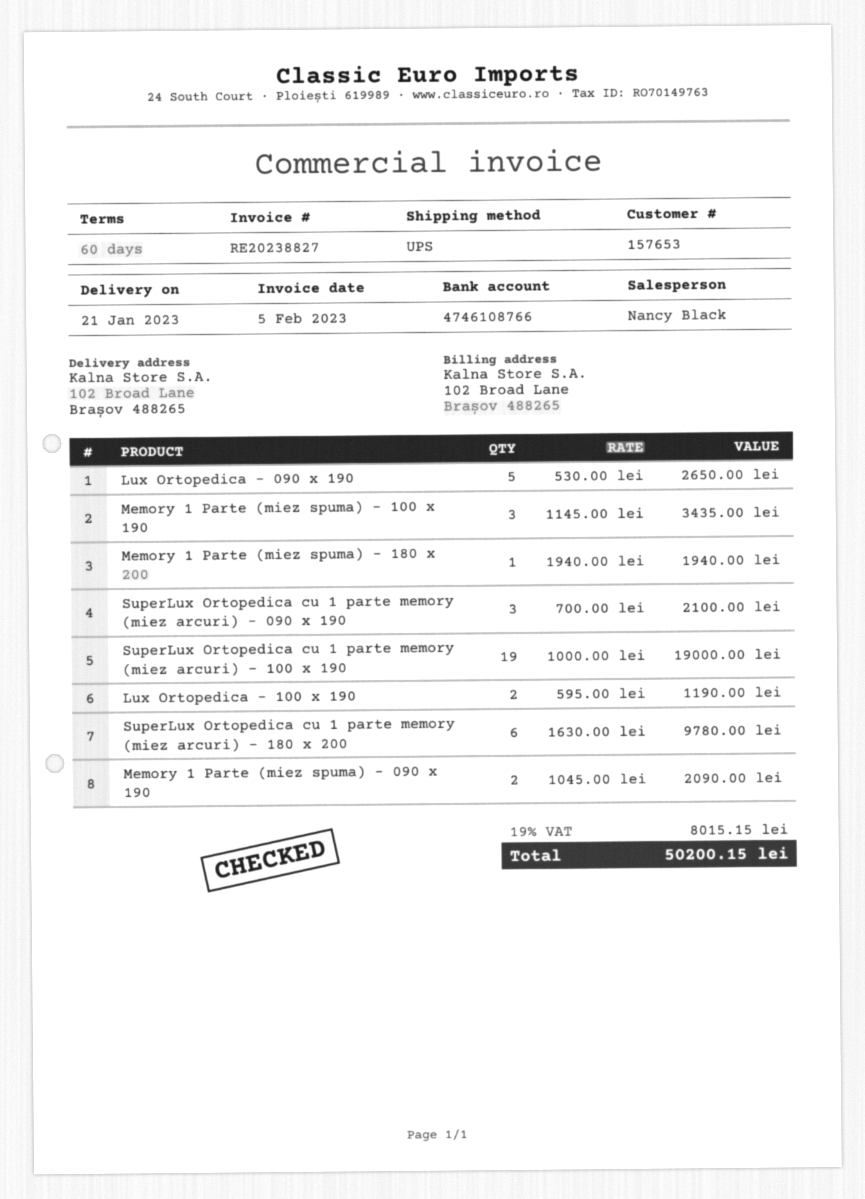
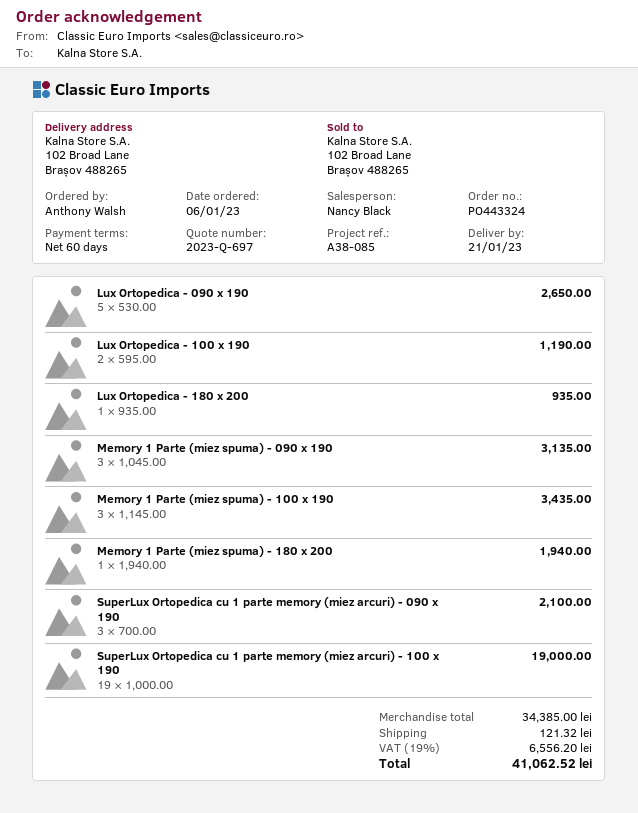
SuperLux Ortopedica cu 1 parte memory (miez arcuri) - 180 x 200: 6 x 1630.00 = 9780.00 -> none
Memory 1 Parte (miez spuma) - 090 x 190: 2 x 1045.00 = 2090.00 -> 3 x 1045.00 = 3135.00
Lux Ortopedica - 180 x 200: none -> 1 x 935.00 = 935.00
shipping: none -> 121.32
tax: 19% = 8015.15 -> 19% = 6556.20
total: 50200.15 -> 41062.52

